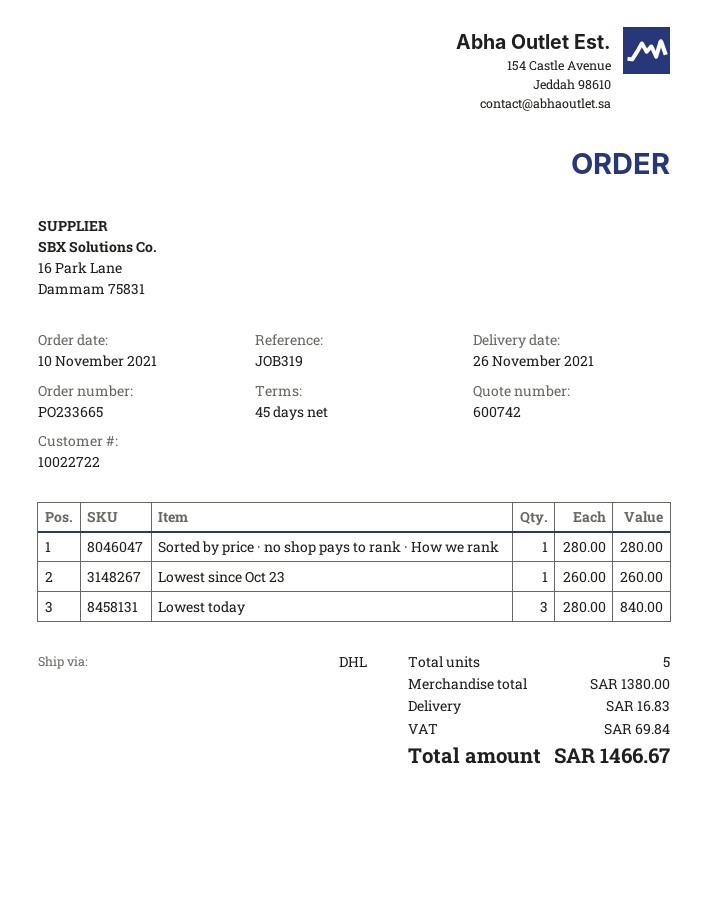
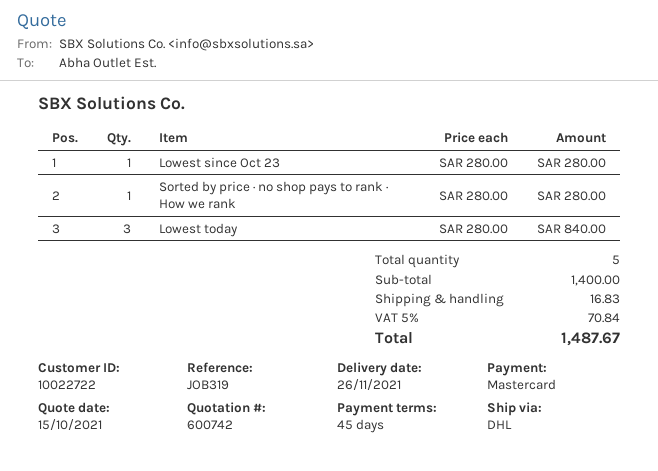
Lowest since Oct 23: 1 x 260.00 = 260.00 -> 1 x 280.00 = 280.00
subtotal: 1380.00 -> 1400.00
tax: 69.84 -> 70.84
total: 1466.67 -> 1487.67

